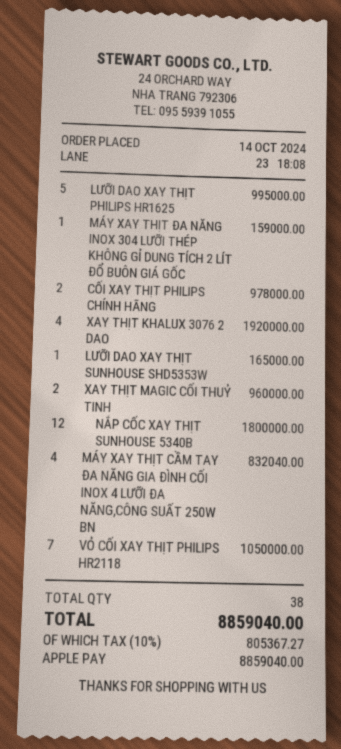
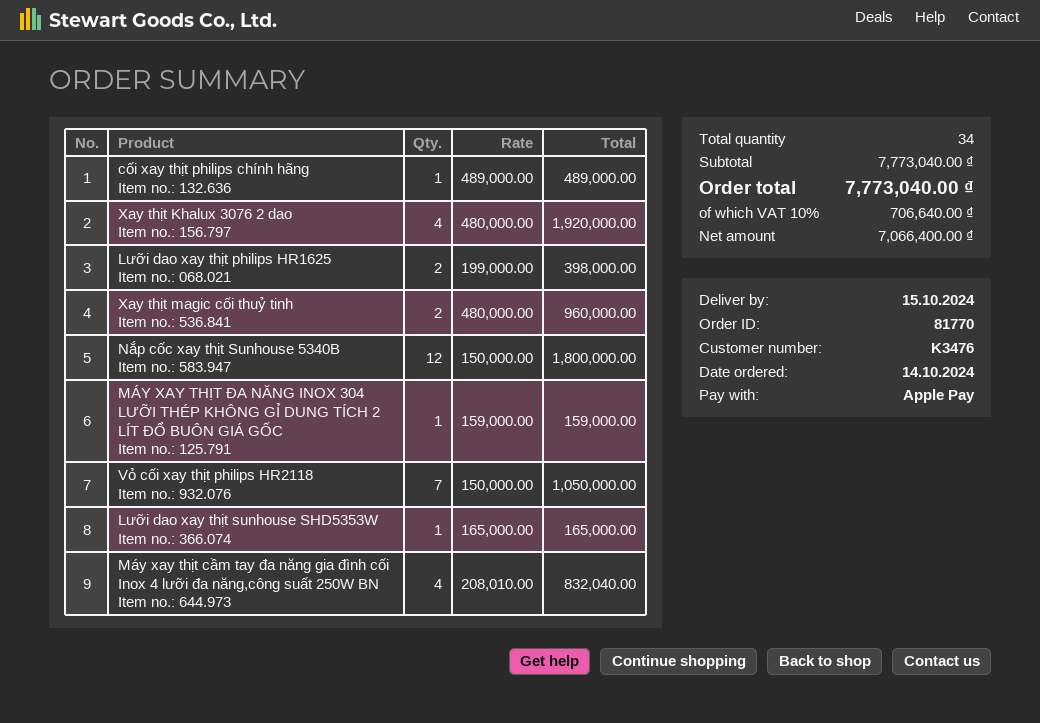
LƯỠI DAO XAY THỊT PHILIPS HR1625: 5 for 995000.00 -> 2 for 398000.00
CỐI XAY THỊT PHILIPS CHÍNH HÃNG: 2 for 978000.00 -> 1 for 489000.00
total quantity: 38 -> 34
tax: 10% = 805367.27 -> 10% = 706640.00
total: 8859040.00 -> 7773040.00

